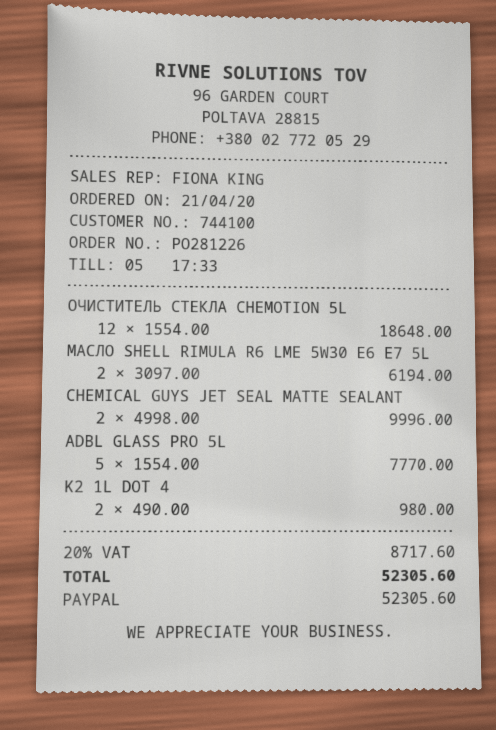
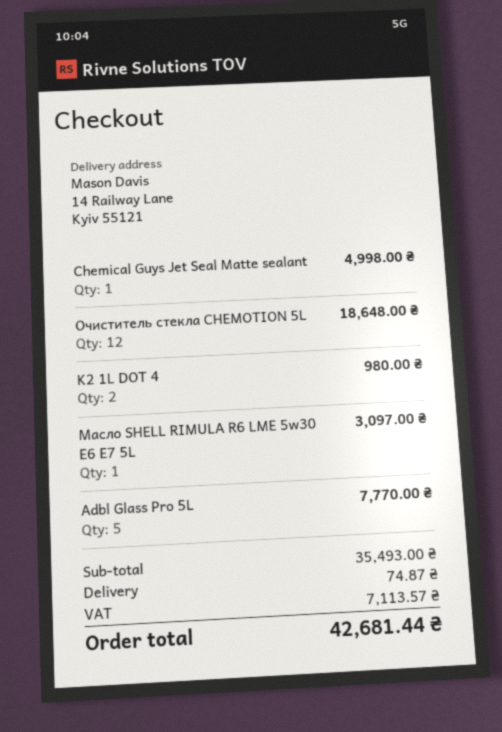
МАСЛО SHELL RIMULA R6 LME 5W30 E6 E7 5L: 2 for 6194.00 -> 1 for 3097.00
CHEMICAL GUYS JET SEAL MATTE SEALANT: 2 for 9996.00 -> 1 for 4998.00
shipping: none -> 74.87
tax: 8717.60 -> 7113.57
total: 52305.60 -> 42681.44

